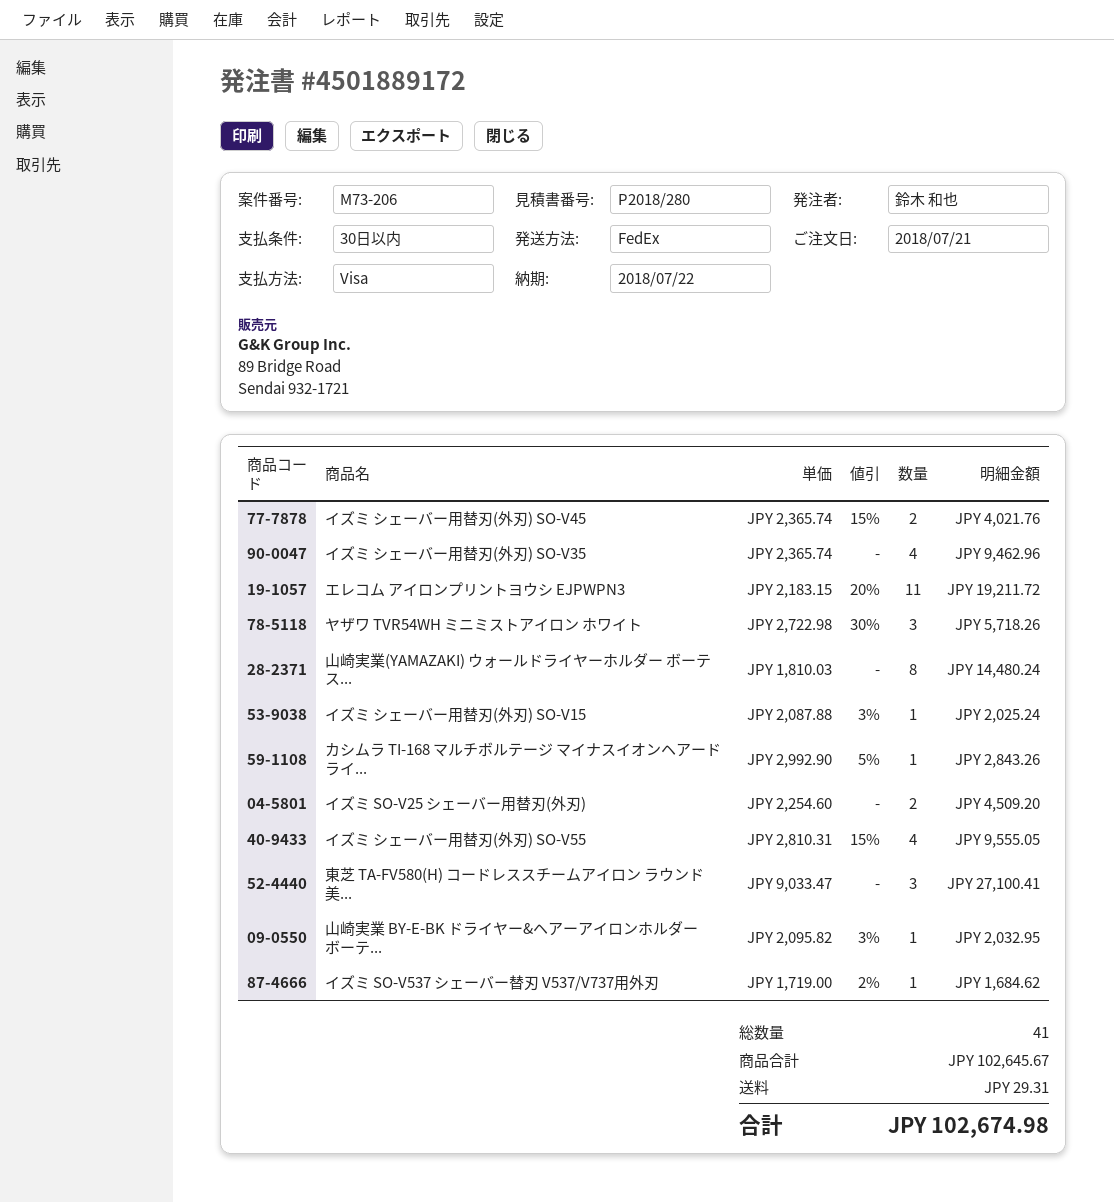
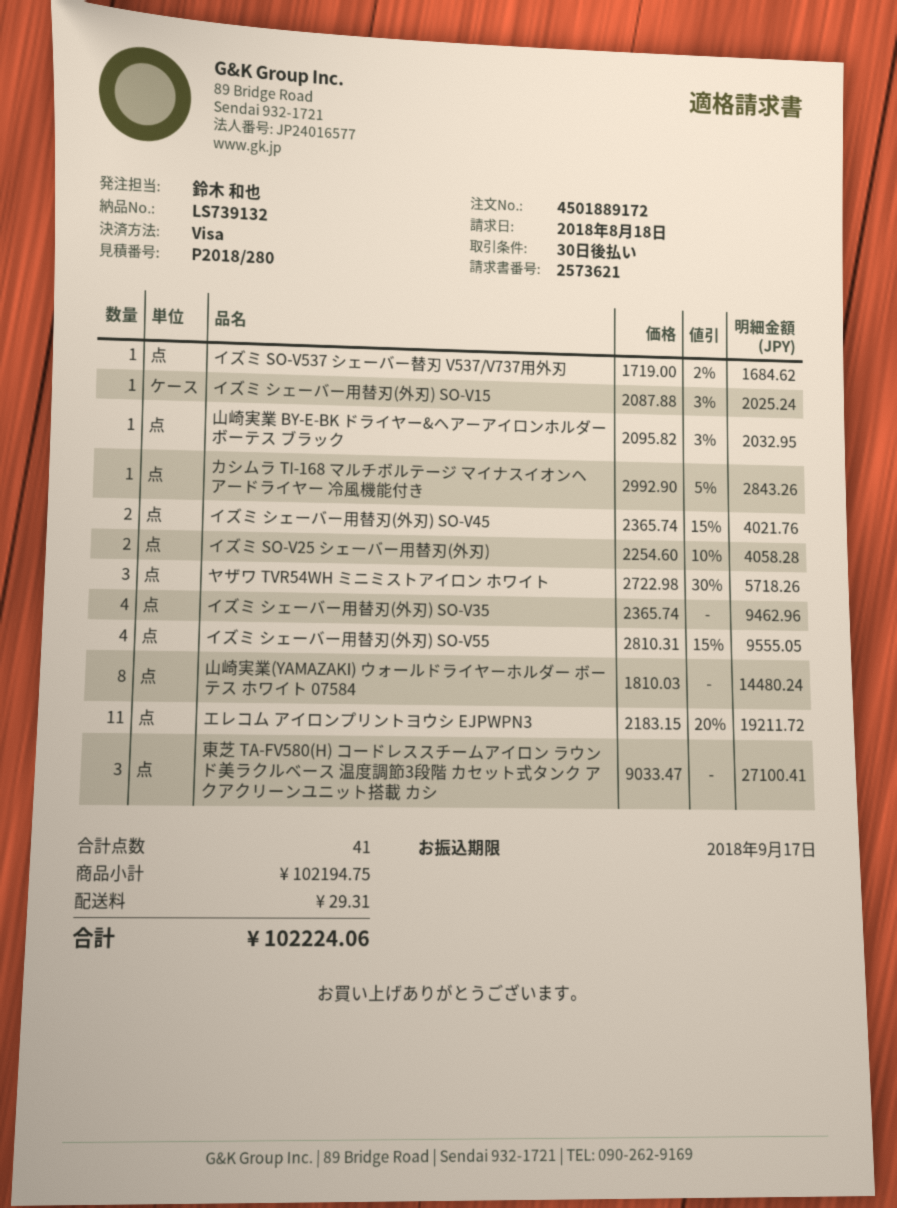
イズミ SO-V25 シェーバー用替刃(外刃): 2 x 2254.60 = 4509.20 -> 2 x 2254.60 - 10% = 4058.28
subtotal: 102645.67 -> 102194.75
total: 102674.98 -> 102224.06

